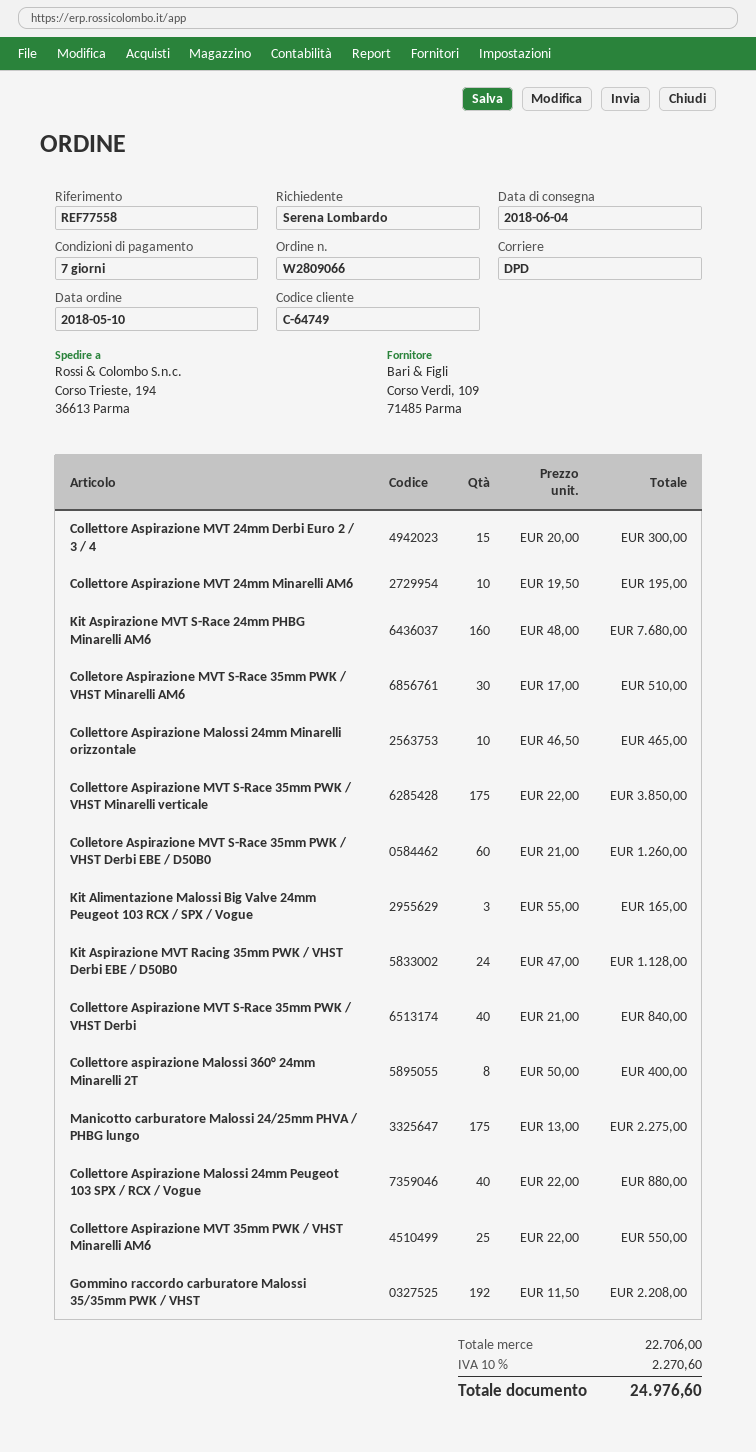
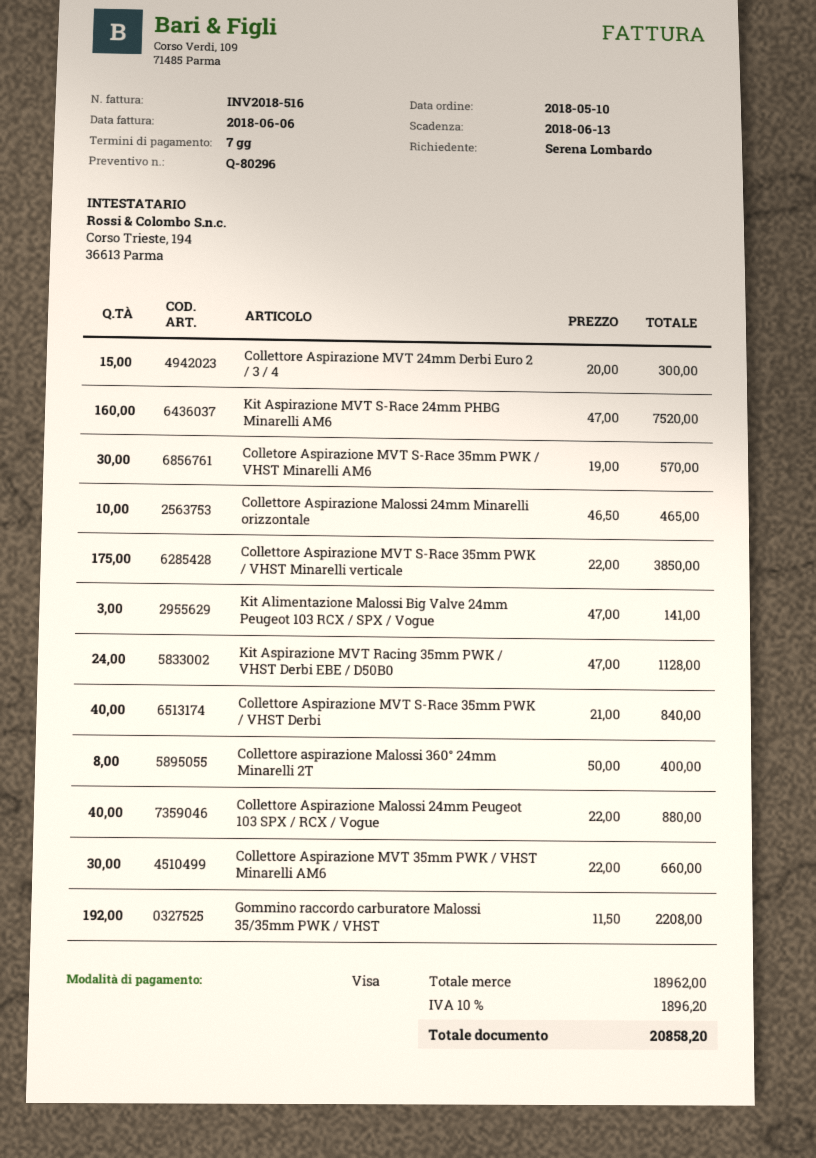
Collettore Aspirazione MVT 24mm Minarelli AM6: 10 x 19.50 = 195.00 -> none
Kit Aspirazione MVT S-Race 24mm PHBG Minarelli AM6: 160 x 48.00 = 7680.00 -> 160 x 47.00 = 7520.00
Colletore Aspirazione MVT S-Race 35mm PWK / VHST Minarelli AM6: 30 x 17.00 = 510.00 -> 30 x 19.00 = 570.00
Colletore Aspirazione MVT S-Race 35mm PWK / VHST Derbi EBE / D50B0: 60 x 21.00 = 1260.00 -> none
Kit Alimentazione Malossi Big Valve 24mm Peugeot 103 RCX / SPX / Vogue: 3 x 55.00 = 165.00 -> 3 x 47.00 = 141.00
Manicotto carburatore Malossi 24/25mm PHVA / PHBG lungo: 175 x 13.00 = 2275.00 -> none
Collettore Aspirazione MVT 35mm PWK / VHST Minarelli AM6: 25 x 22.00 = 550.00 -> 30 x 22.00 = 660.00
subtotal: 22706.00 -> 18962.00
tax: 10% = 2270.60 -> 10% = 1896.20
total: 24976.60 -> 20858.20

